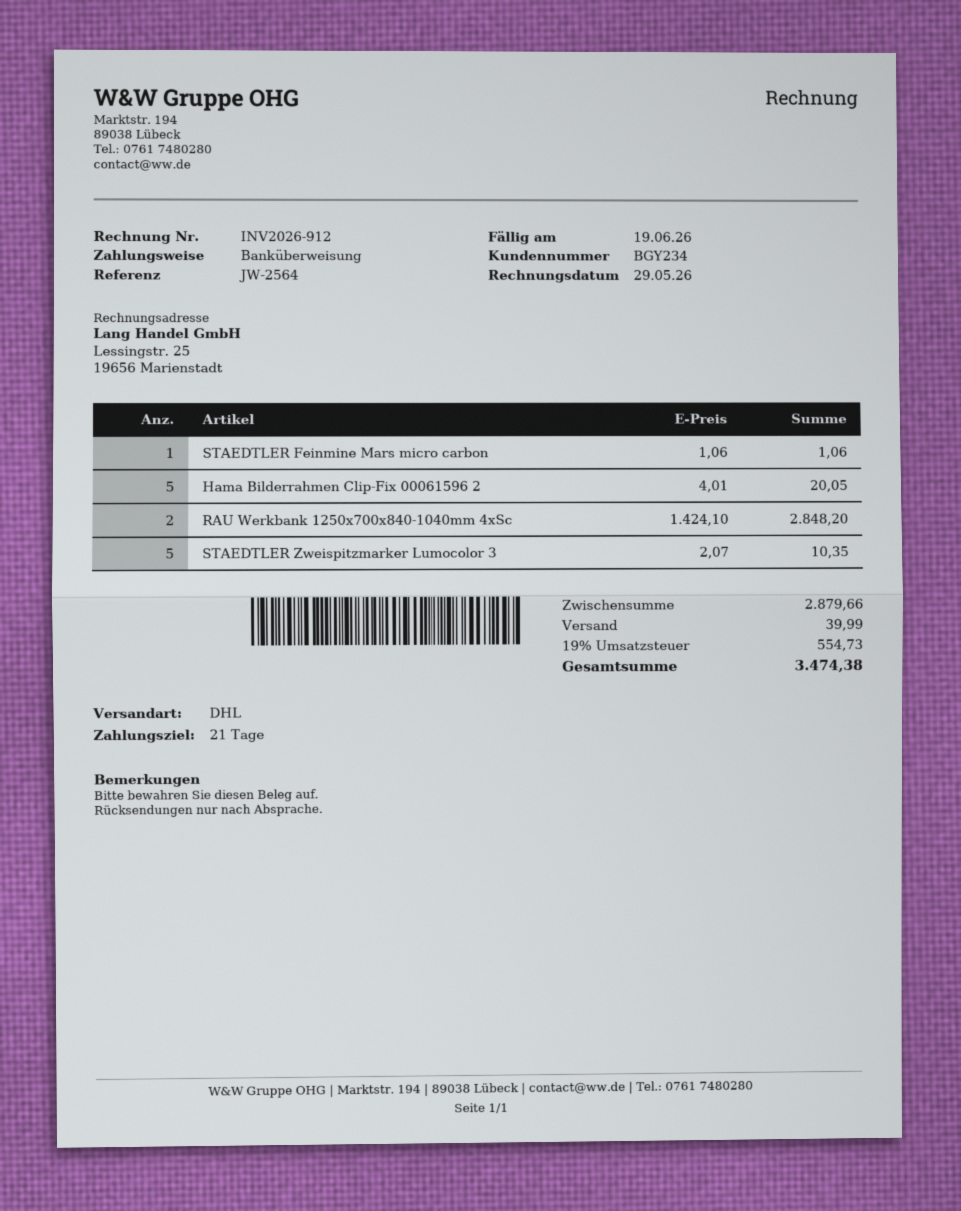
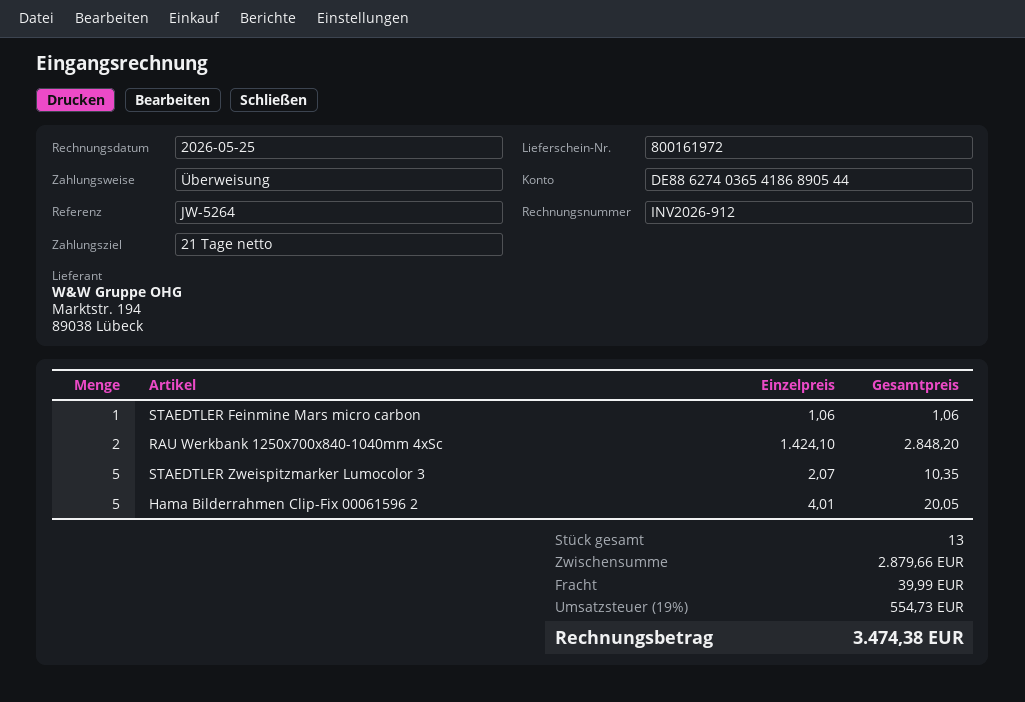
invoice date: 2026-05-29 -> 2026-05-25
reference: JW-2564 -> JW-5264

